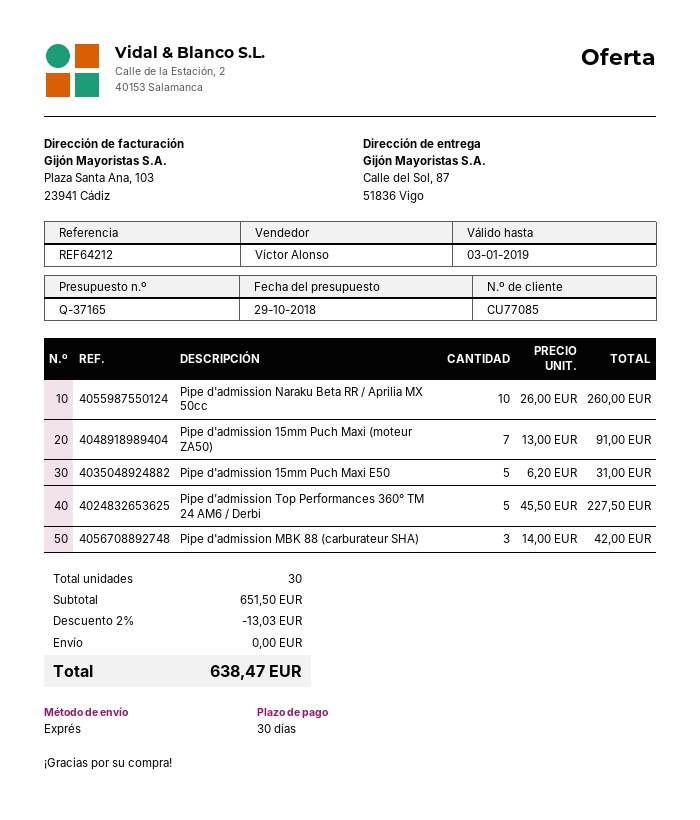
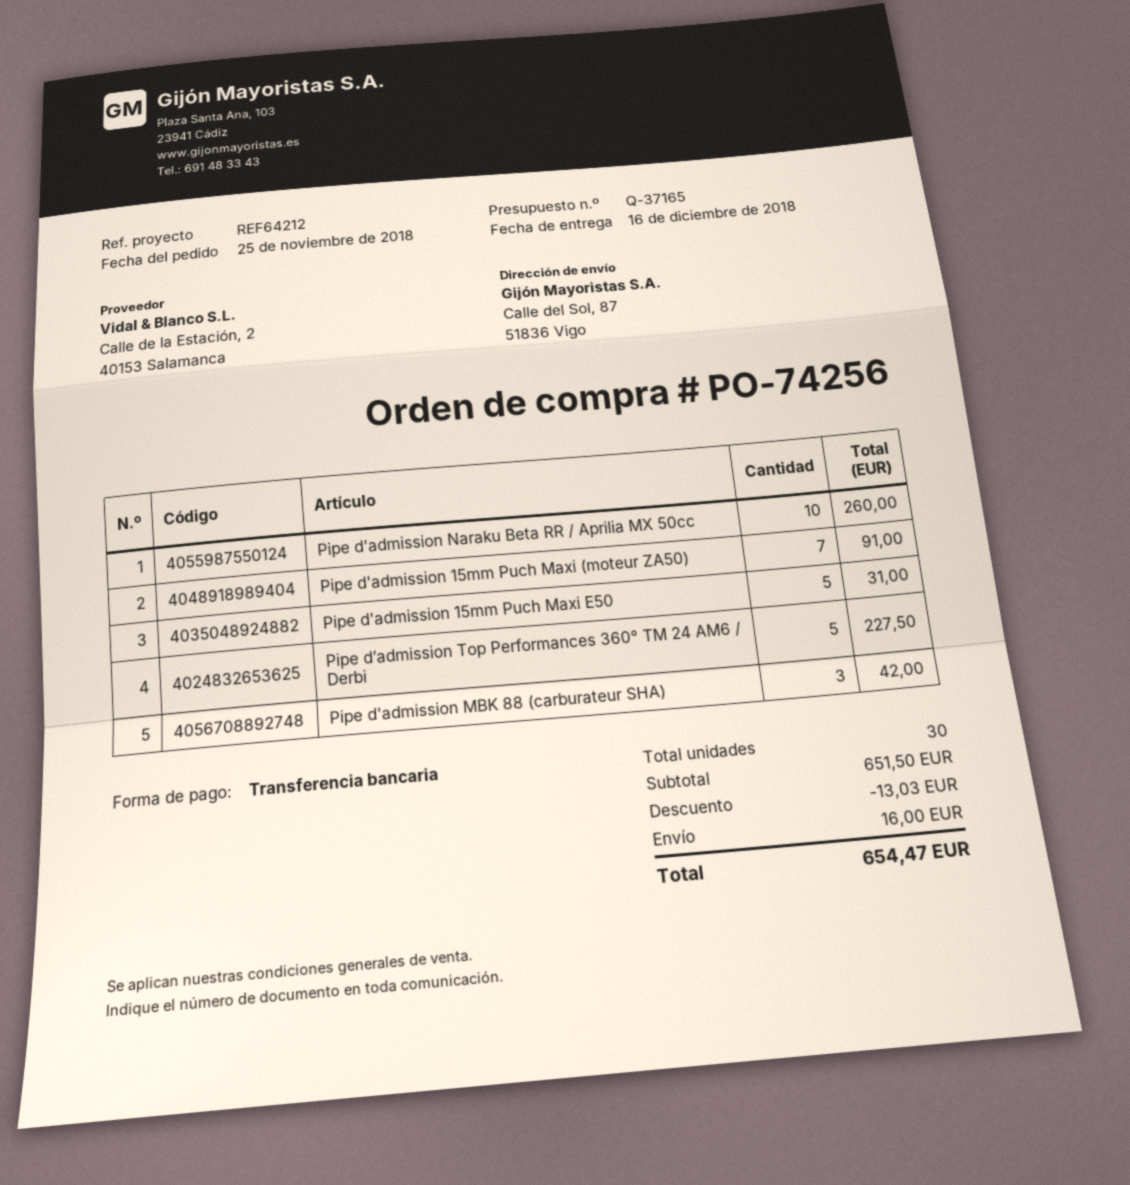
shipping: 0.00 -> 16.00
total: 638.47 -> 654.47

